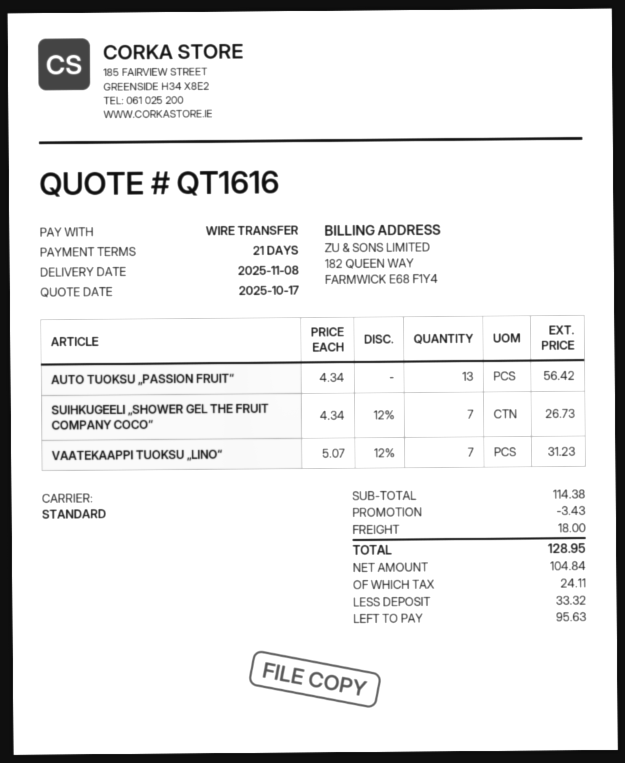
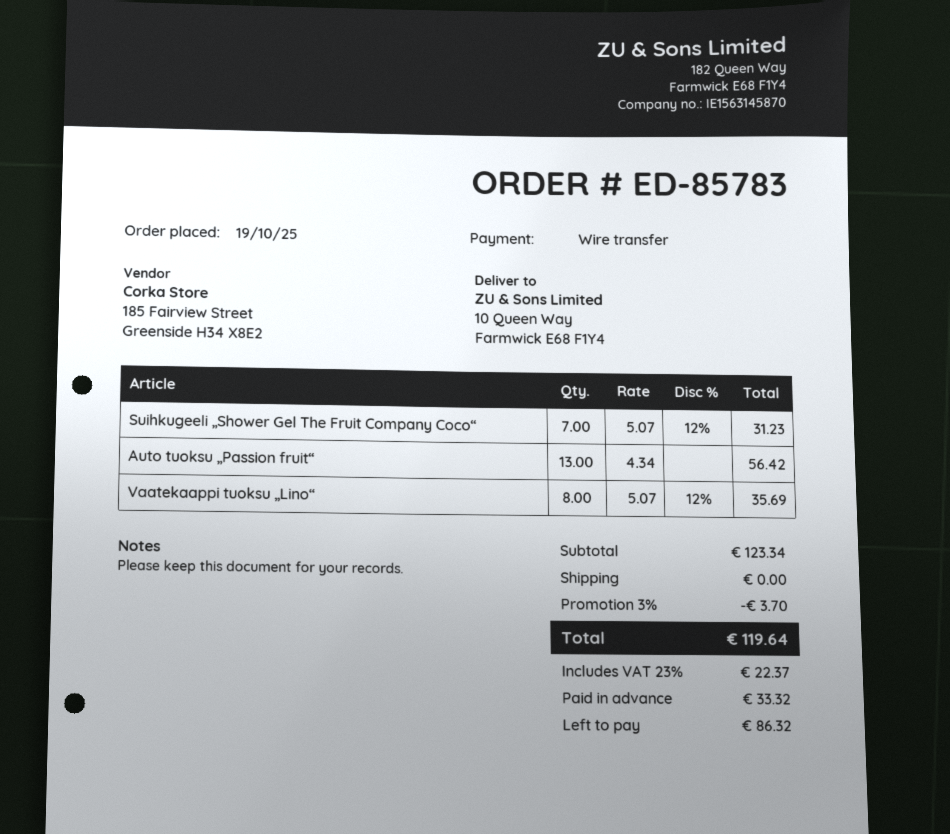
SUIHKUGEELI „SHOWER GEL THE FRUIT COMPANY COCO“: 7 x 4.34 - 12% = 26.73 -> 7 x 5.07 - 12% = 31.23
VAATEKAAPPI TUOKSU „LINO“: 7 x 5.07 - 12% = 31.23 -> 8 x 5.07 - 12% = 35.69
subtotal: 114.38 -> 123.34
discount: 3.43 -> 3.70
shipping: 18.00 -> 0.00
tax: 24.11 -> 22.37
total: 128.95 -> 119.64
balance: 95.63 -> 86.32

